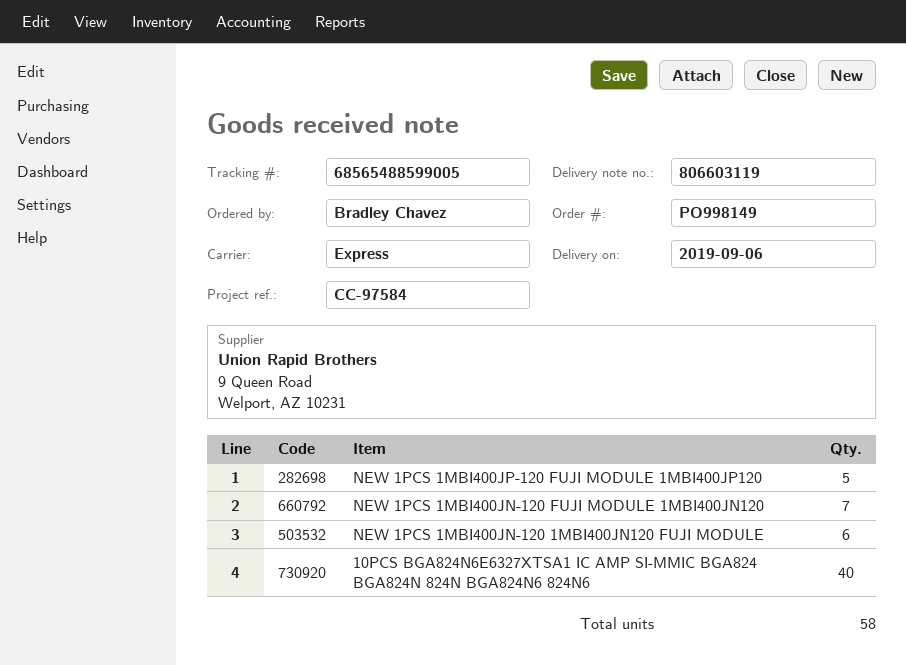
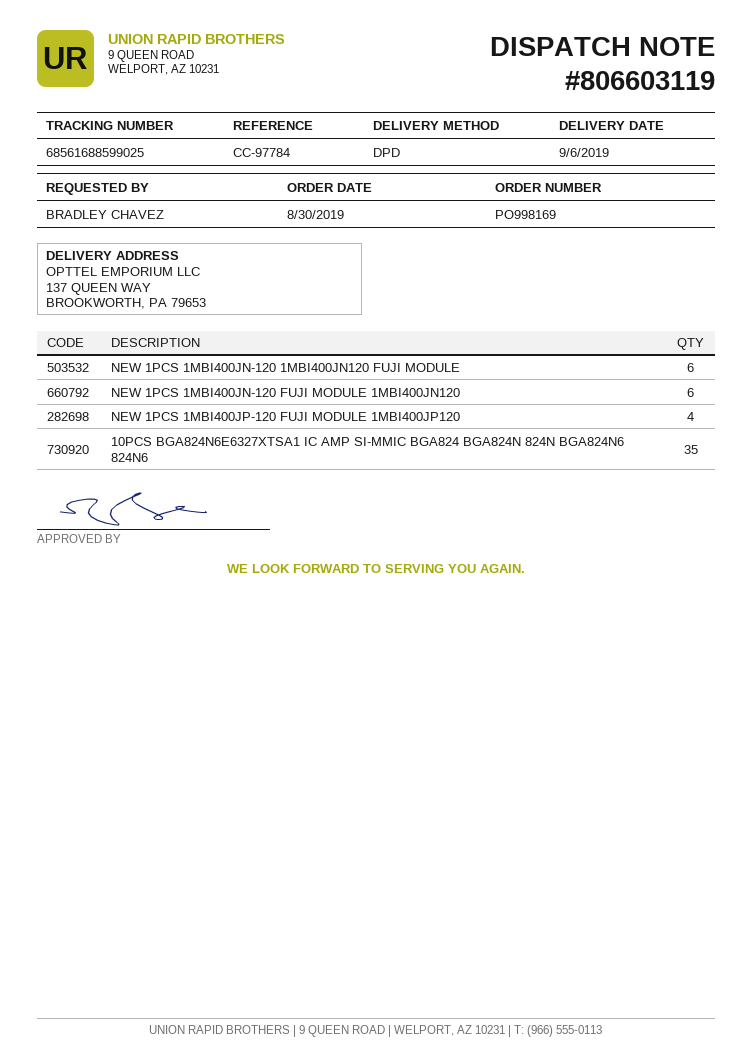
order number: PO998149 -> PO998169
reference: CC-97584 -> CC-97784
shipping method: express -> DPD
tracking number: 68565488599005 -> 68561688599025
NEW 1PCS 1MBI400JP-120 FUJI MODULE 1MBI400JP120: 5 -> 4
NEW 1PCS 1MBI400JN-120 FUJI MODULE 1MBI400JN120: 7 -> 6
10PCS BGA824N6E6327XTSA1 IC AMP SI-MMIC BGA824 BGA824N 824N BGA824N6 824N6: 40 -> 35

